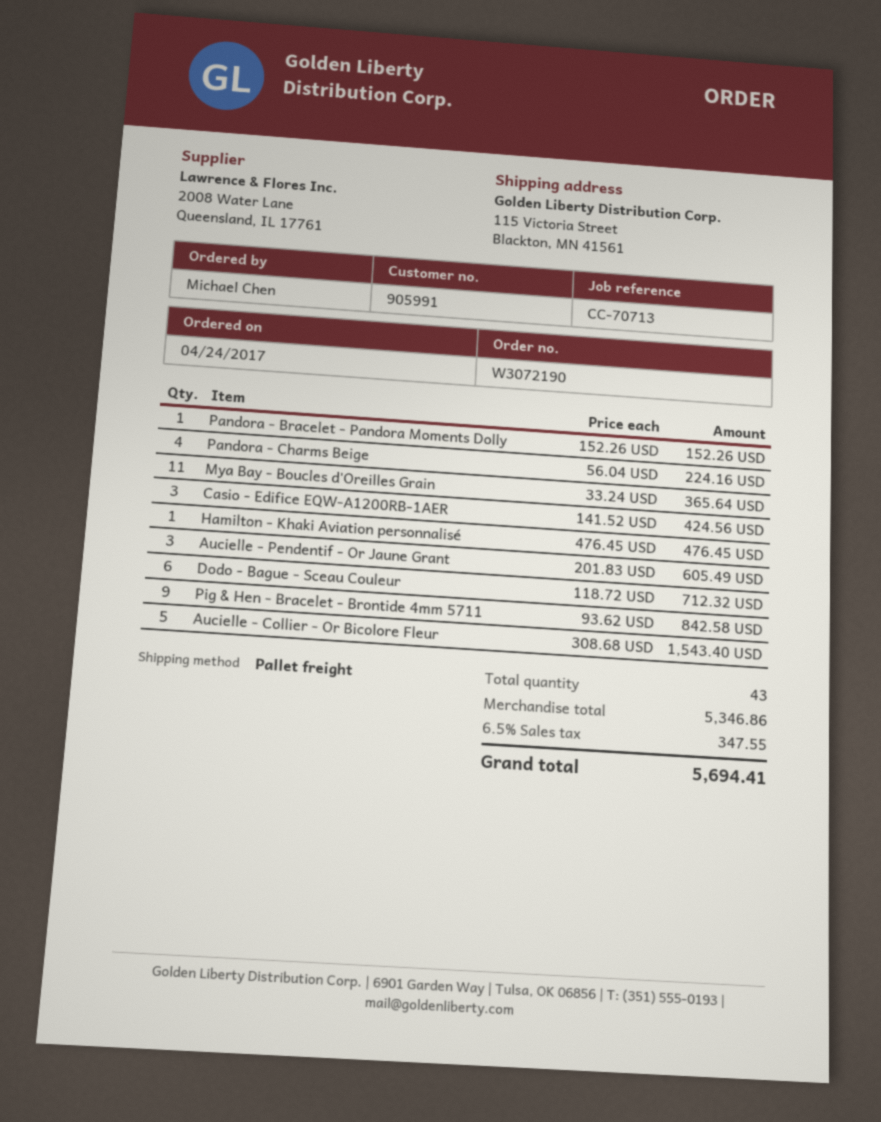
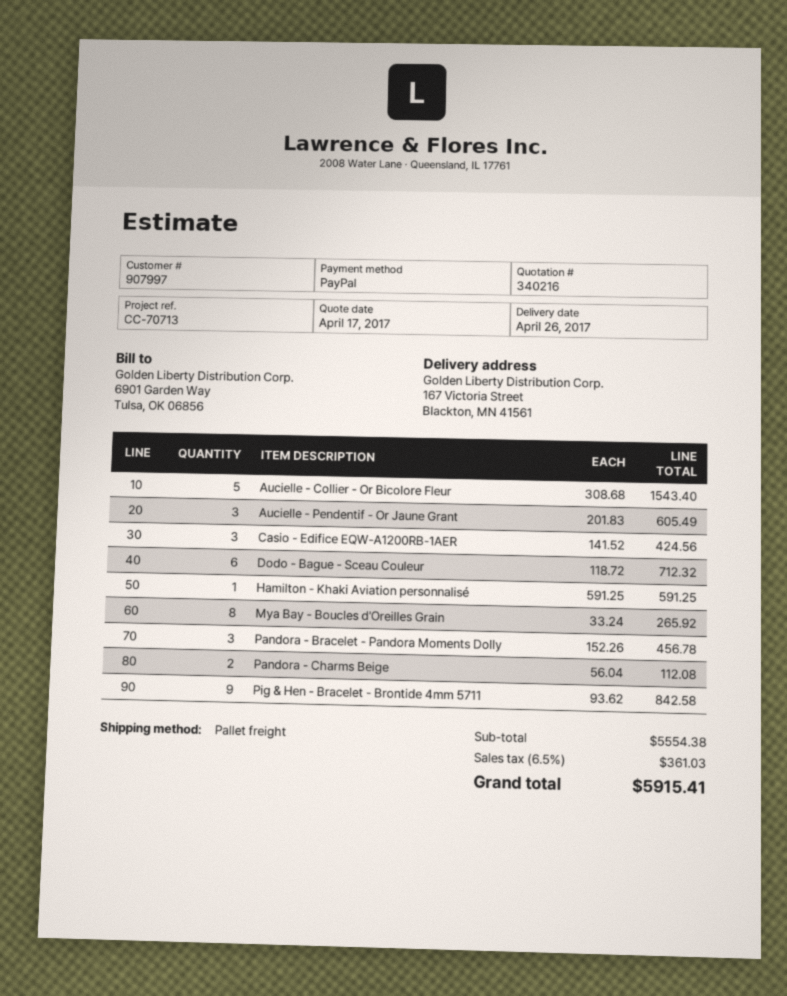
customer number: 905991 -> 907997
ship to: 115 Victoria Street, Blackton, MN 41561 -> 167 Victoria Street, Blackton, MN 41561
Pandora - Bracelet - Pandora Moments Dolly: 1 x 152.26 = 152.26 -> 3 x 152.26 = 456.78
Pandora - Charms Beige: 4 x 56.04 = 224.16 -> 2 x 56.04 = 112.08
Mya Bay - Boucles d'Oreilles Grain: 11 x 33.24 = 365.64 -> 8 x 33.24 = 265.92
Hamilton - Khaki Aviation personnalisé: 1 x 476.45 = 476.45 -> 1 x 591.25 = 591.25
subtotal: 5346.86 -> 5554.38
tax: 6.5% = 347.55 -> 6.5% = 361.03
total: 5694.41 -> 5915.41

